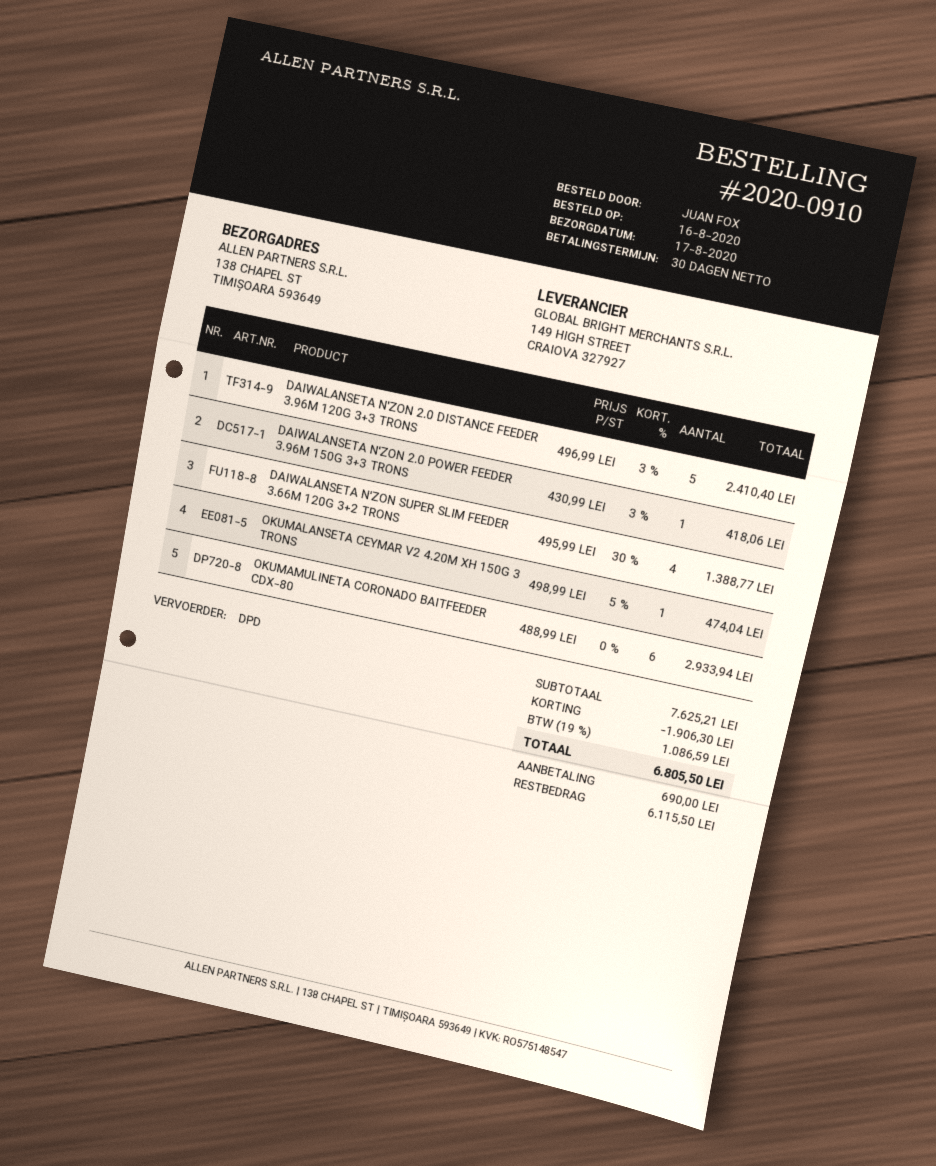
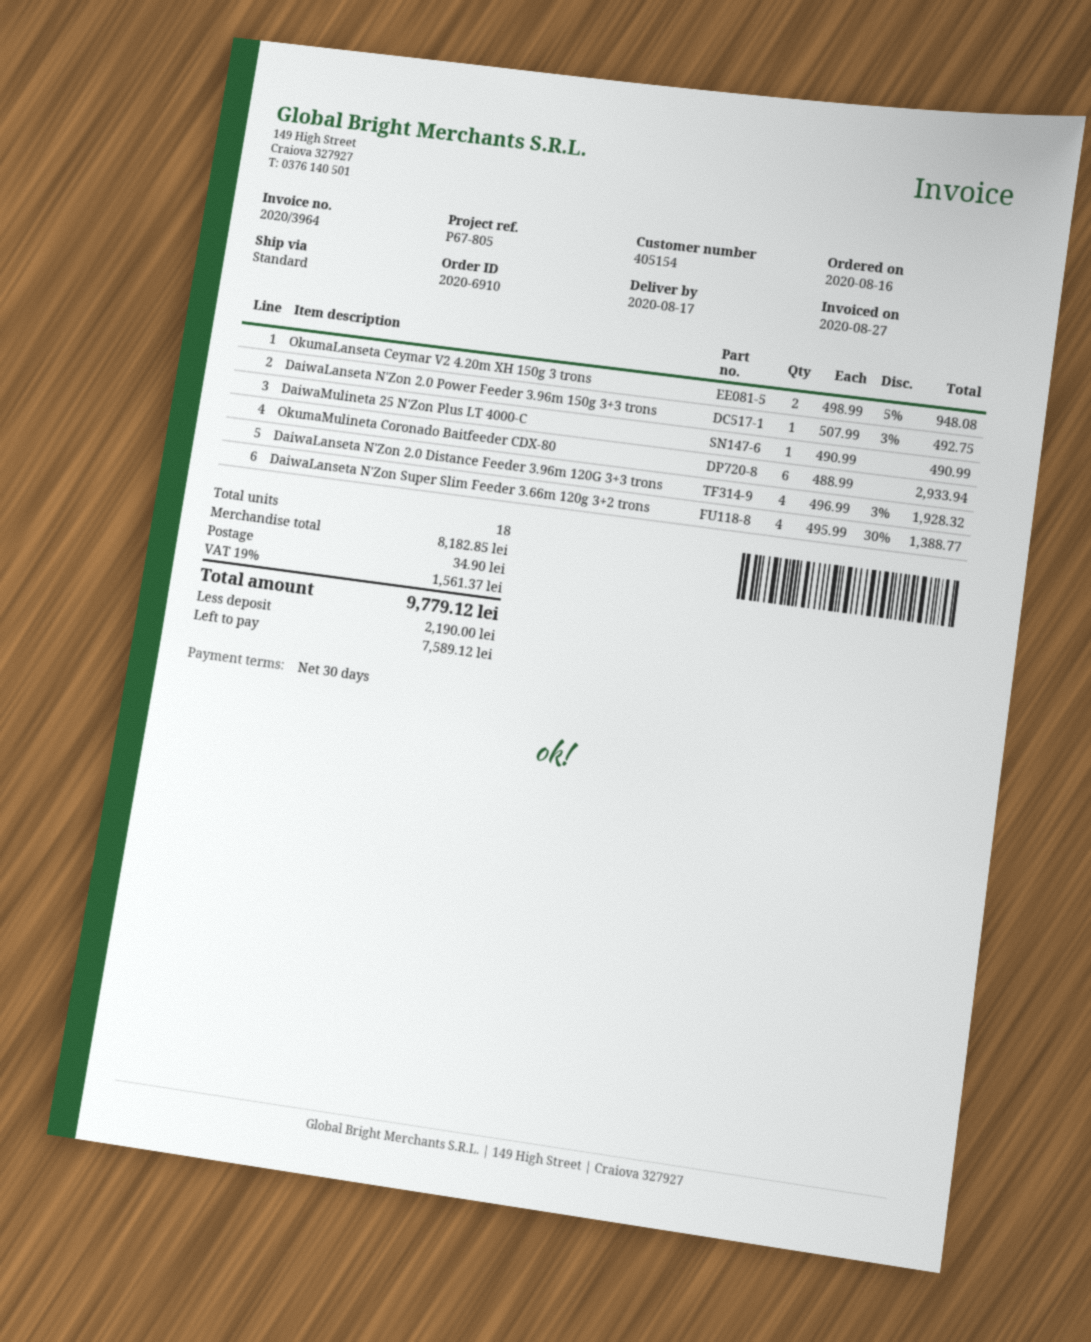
order number: 2020-0910 -> 2020-6910
shipping method: DPD -> standard
DAIWALANSETA N'ZON 2.0 DISTANCE FEEDER 3.96M 120G 3+3 TRONS: 5 x 496.99 - 3% = 2410.40 -> 4 x 496.99 - 3% = 1928.32
DAIWALANSETA N'ZON 2.0 POWER FEEDER 3.96M 150G 3+3 TRONS: 1 x 430.99 - 3% = 418.06 -> 1 x 507.99 - 3% = 492.75
OKUMALANSETA CEYMAR V2 4.20M XH 150G 3 TRONS: 1 x 498.99 - 5% = 474.04 -> 2 x 498.99 - 5% = 948.08
DaiwaMulineta 25 N'Zon Plus LT 4000-C: none -> 1 x 490.99 = 490.99
subtotal: 7625.21 -> 8182.85
discount: 1906.30 -> none
shipping: none -> 34.90
tax: 19% = 1086.59 -> 19% = 1561.37
total: 6805.50 -> 9779.12
deposit: 690.00 -> 2190.00
balance: 6115.50 -> 7589.12

